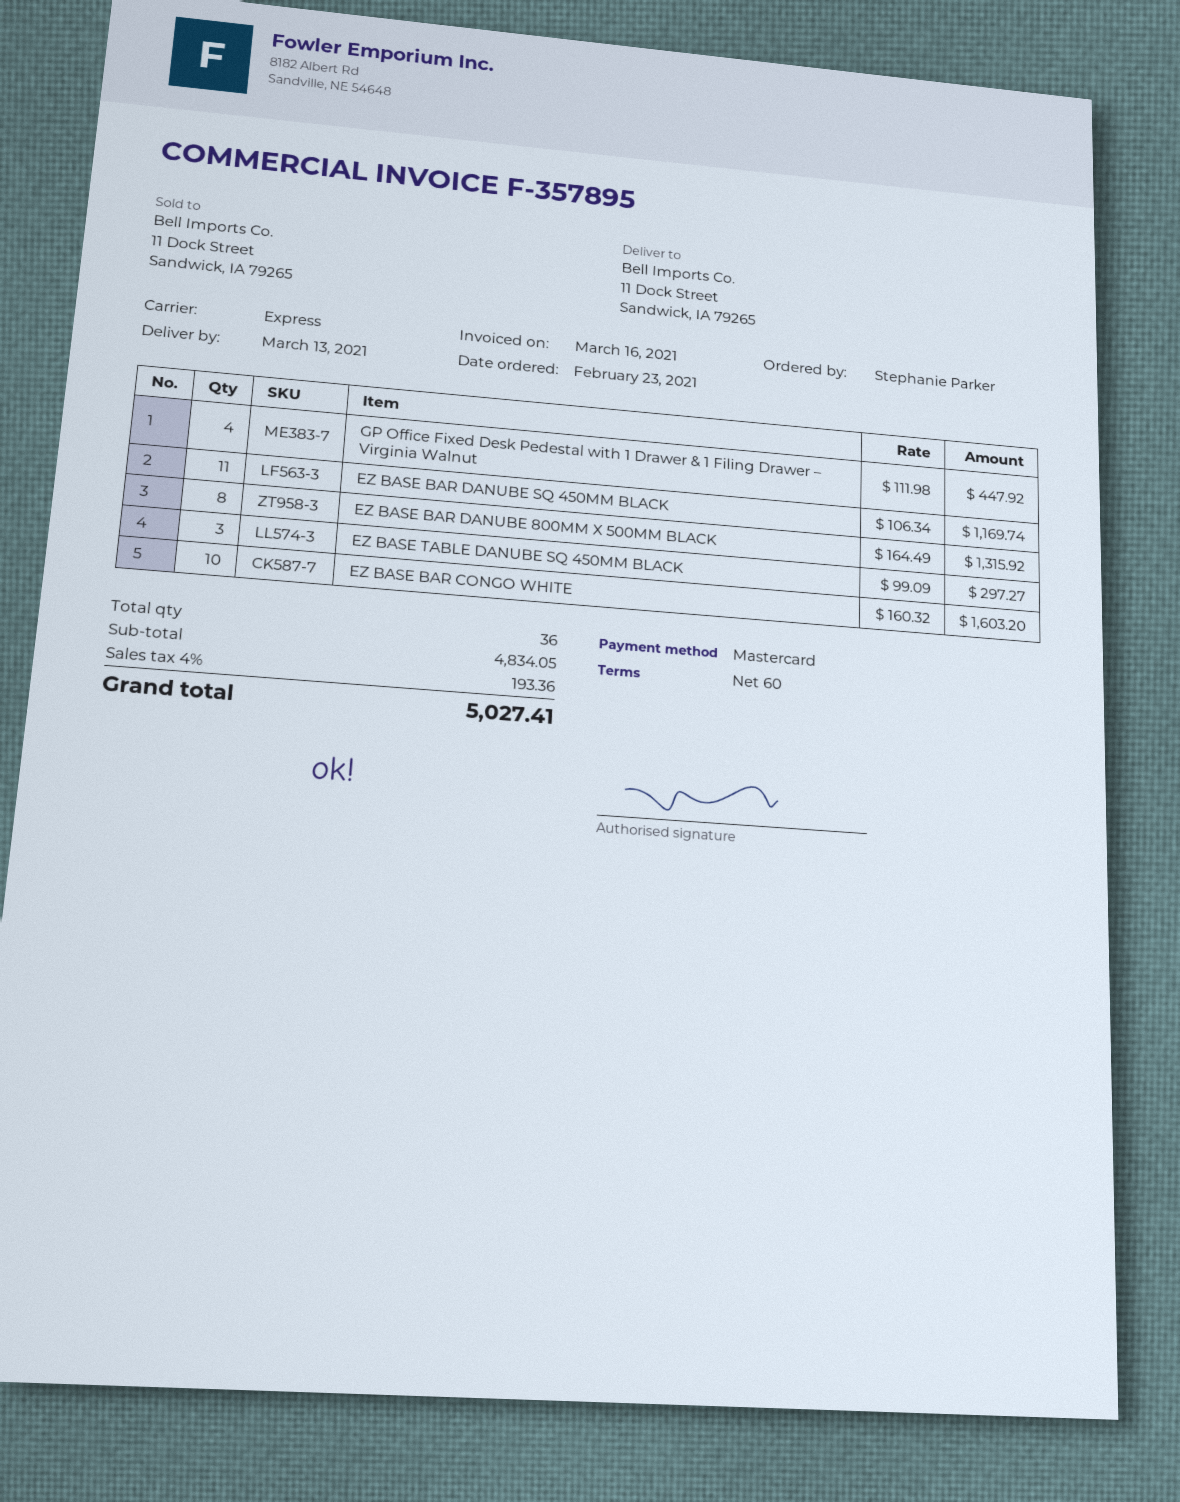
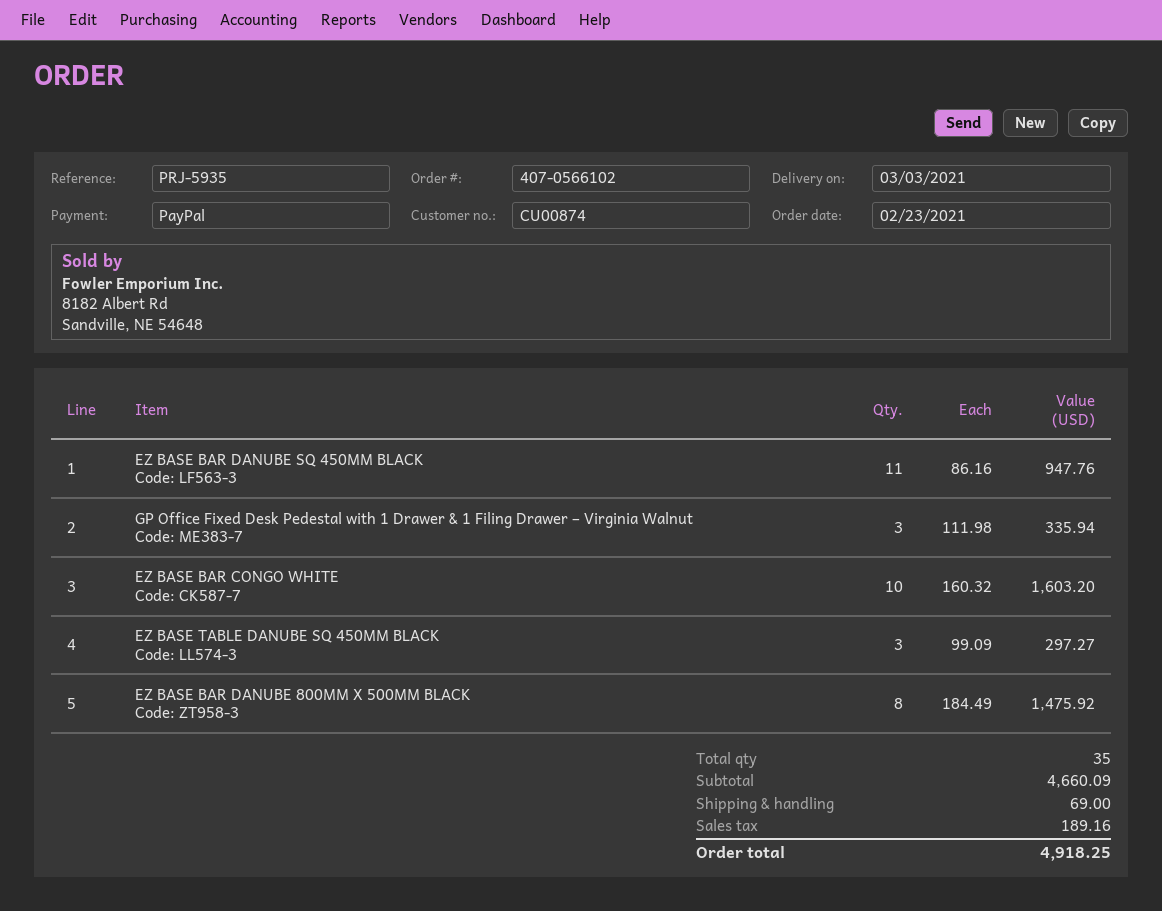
delivery date: 2021-03-13 -> 2021-03-03
payment method: Mastercard -> PayPal
GP Office Fixed Desk Pedestal with 1 Drawer & 1 Filing Drawer – Virginia Walnut: 4 x 111.98 = 447.92 -> 3 x 111.98 = 335.94
EZ BASE BAR DANUBE SQ 450MM BLACK: 11 x 106.34 = 1169.74 -> 11 x 86.16 = 947.76
EZ BASE BAR DANUBE 800MM X 500MM BLACK: 8 x 164.49 = 1315.92 -> 8 x 184.49 = 1475.92
total quantity: 36 -> 35
subtotal: 4834.05 -> 4660.09
shipping: none -> 69.00
tax: 193.36 -> 189.16
total: 5027.41 -> 4918.25

